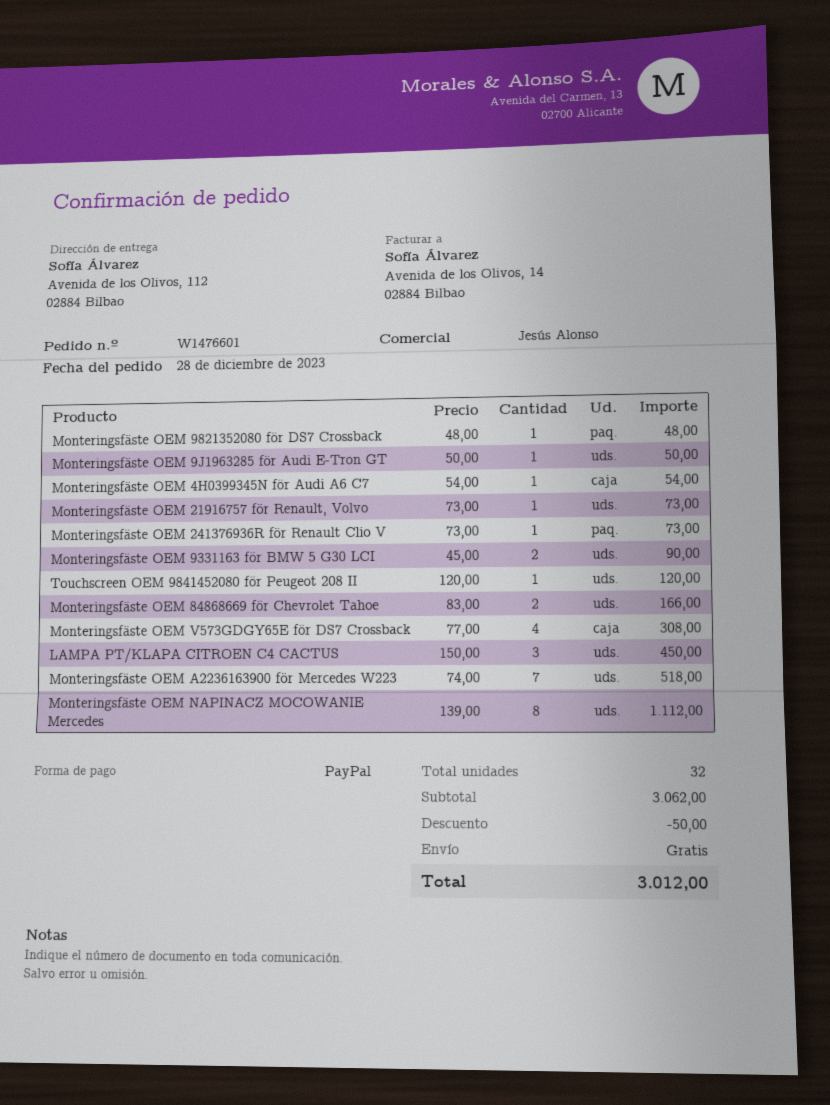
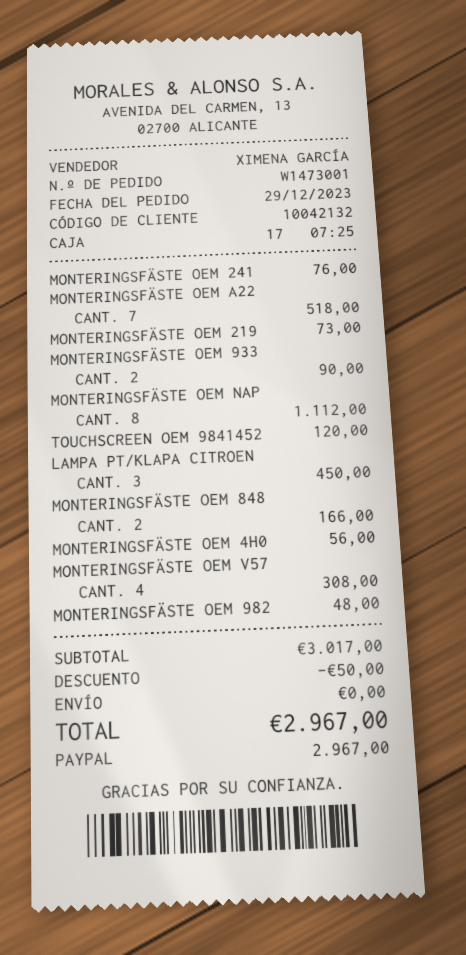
order number: W1476601 -> W1473001
order date: 2023-12-28 -> 2023-12-29
sales rep: Jesús Alonso -> XIMENA GARCÍA
Monteringsfäste OEM 9J1963285 för Audi E-Tron GT: 1 for 50.00 -> none
Monteringsfäste OEM 4H0399345N för Audi A6 C7: 1 for 54.00 -> 1 for 56.00
Monteringsfäste OEM 241376936R för Renault Clio V: 1 for 73.00 -> 1 for 76.00
subtotal: 3062.00 -> 3017.00
total: 3012.00 -> 2967.00

